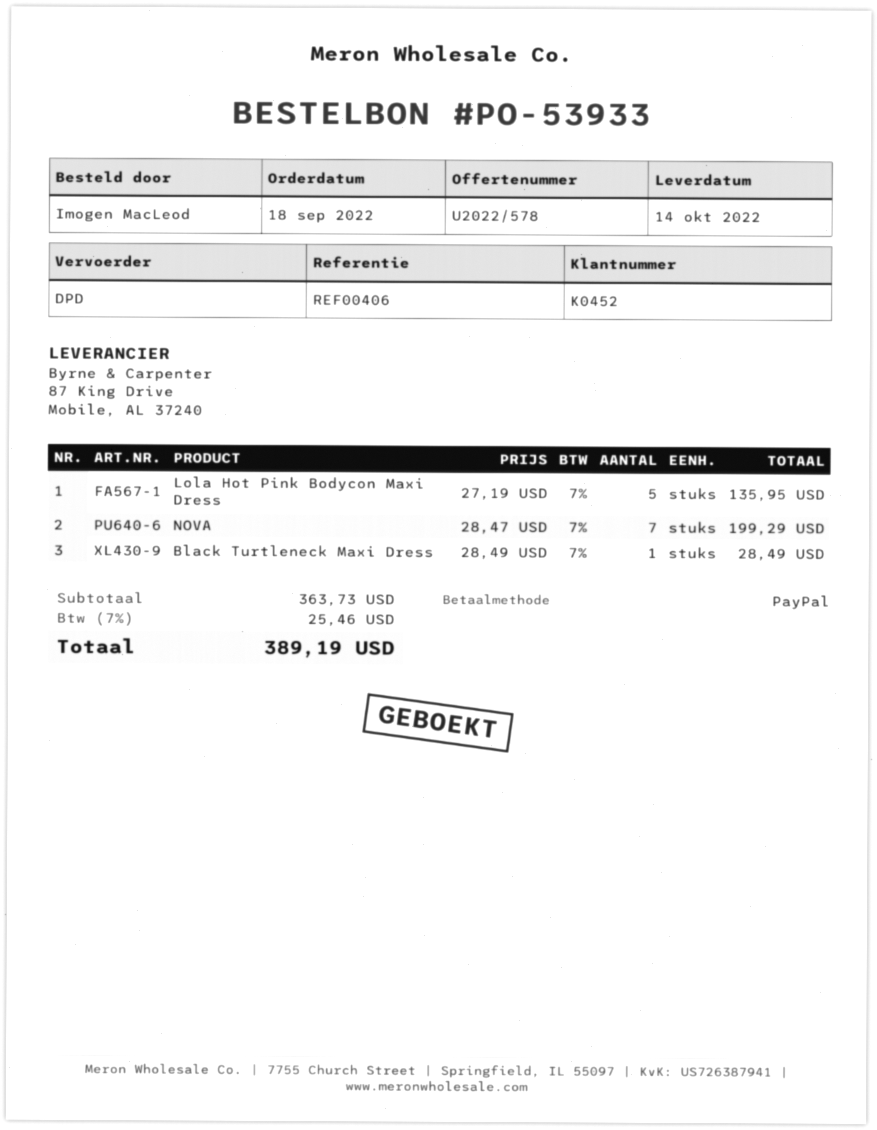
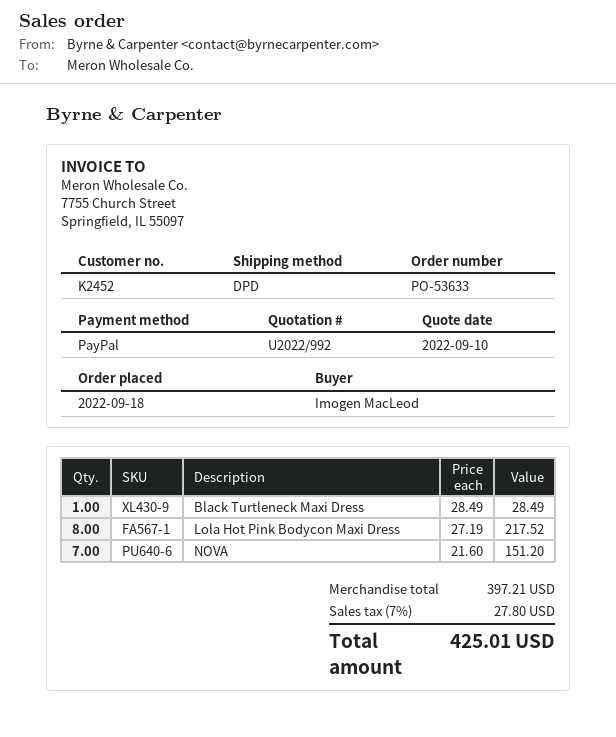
quote number: U2022/578 -> U2022/992
order number: PO-53933 -> PO-53633
customer number: K0452 -> K2452
Lola Hot Pink Bodycon Maxi Dress: 5 x 27.19 = 135.95 -> 8 x 27.19 = 217.52
NOVA: 7 x 28.47 = 199.29 -> 7 x 21.60 = 151.20
subtotal: 363.73 -> 397.21
tax: 7% = 25.46 -> 7% = 27.80
total: 389.19 -> 425.01

